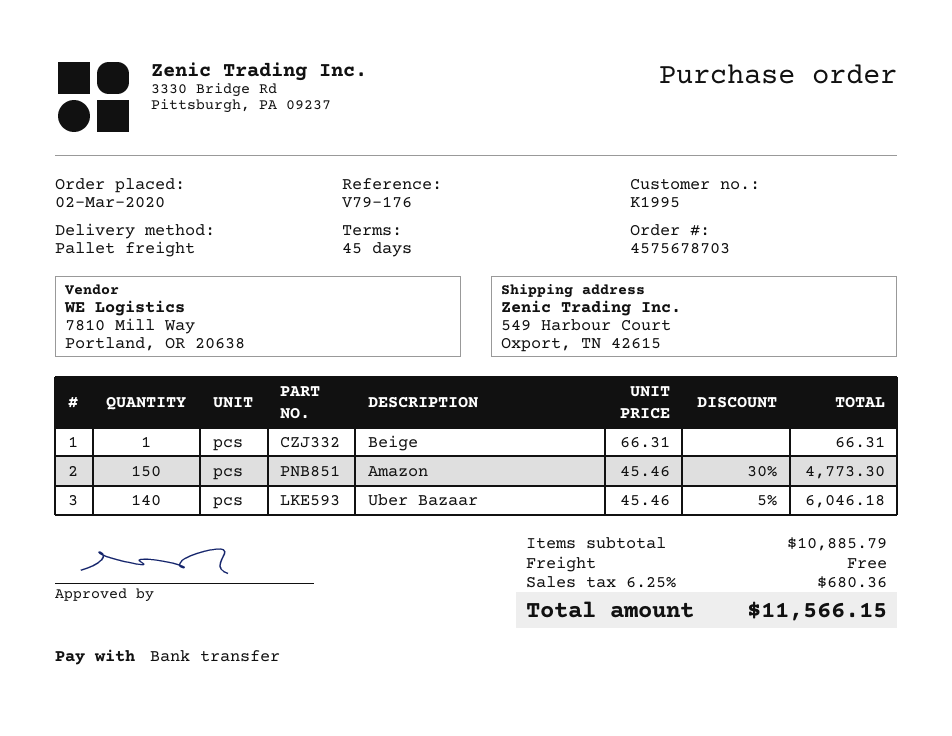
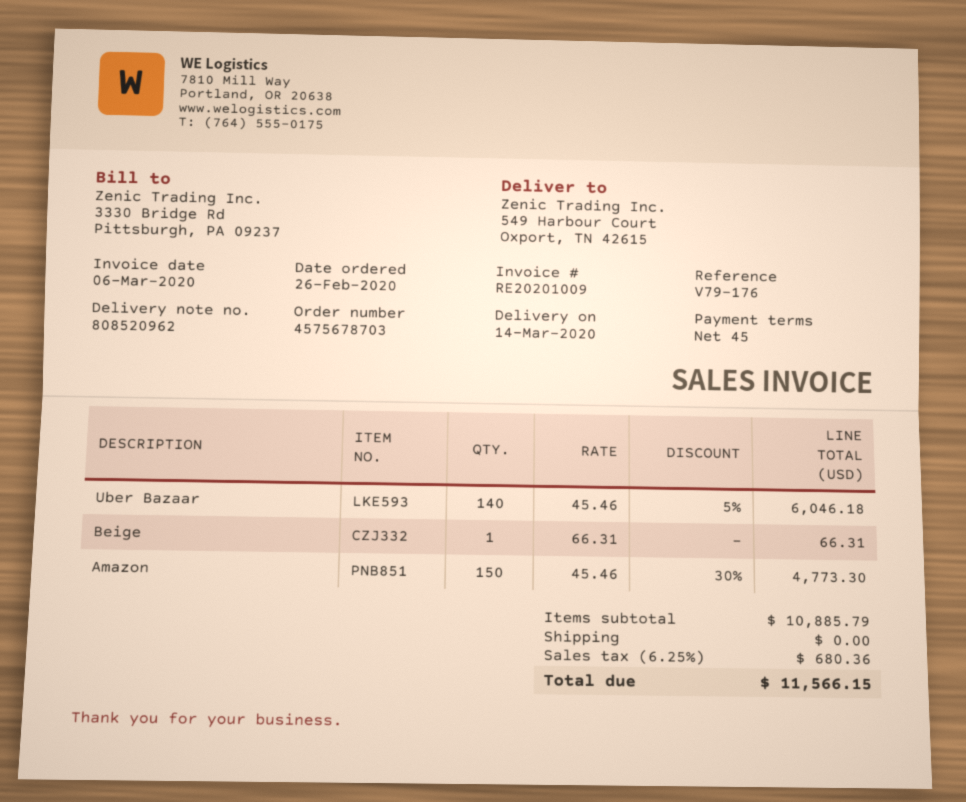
order date: 2020-03-02 -> 2020-02-26

